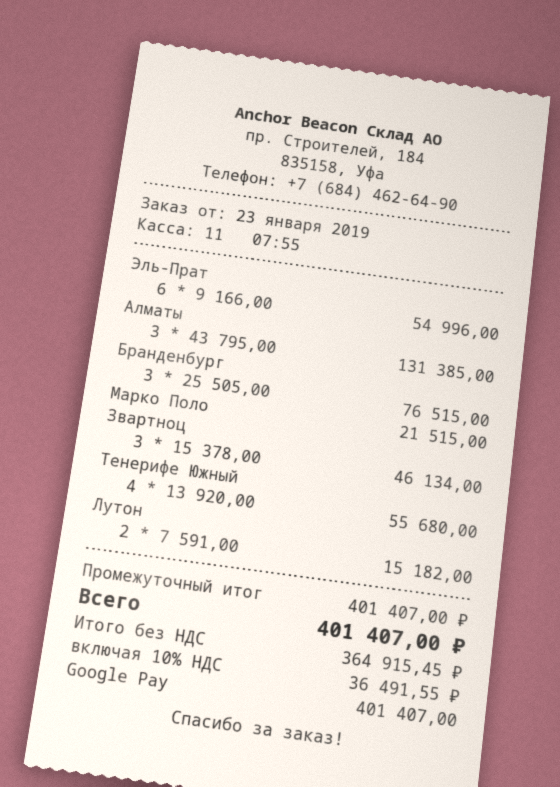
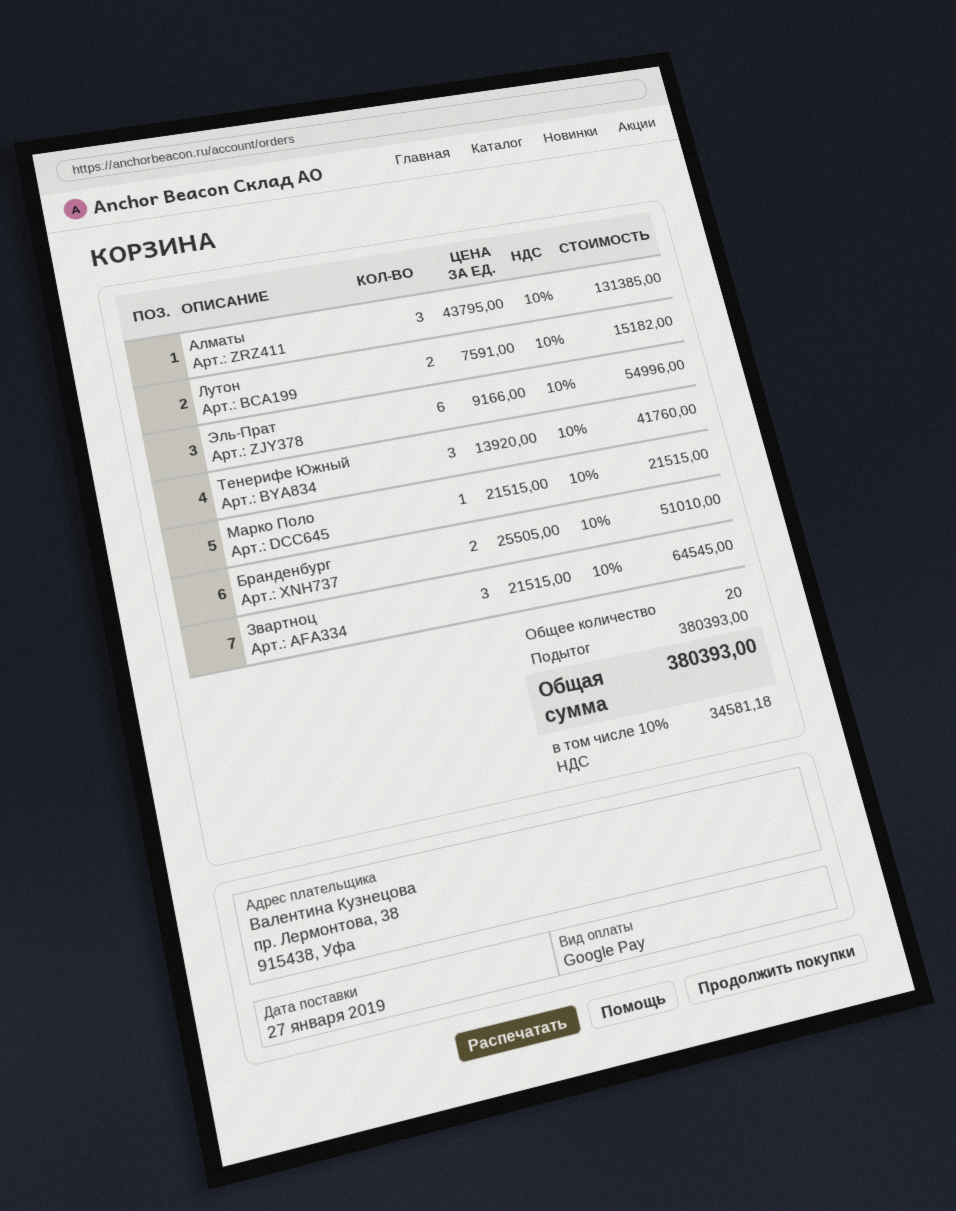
Бранденбург: 3 x 25505.00 = 76515.00 -> 2 x 25505.00 = 51010.00
Звартноц: 3 x 15378.00 = 46134.00 -> 3 x 21515.00 = 64545.00
Тенерифе Южный: 4 x 13920.00 = 55680.00 -> 3 x 13920.00 = 41760.00
subtotal: 401407.00 -> 380393.00
tax: 10% = 36491.55 -> 10% = 34581.18
total: 401407.00 -> 380393.00

